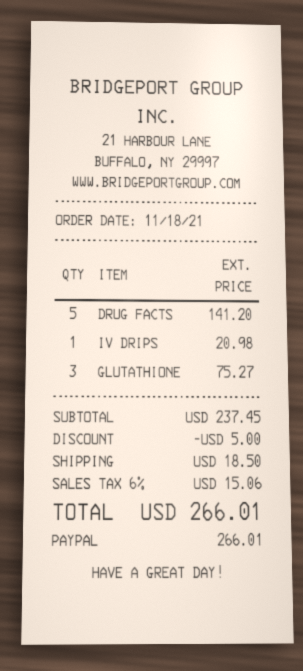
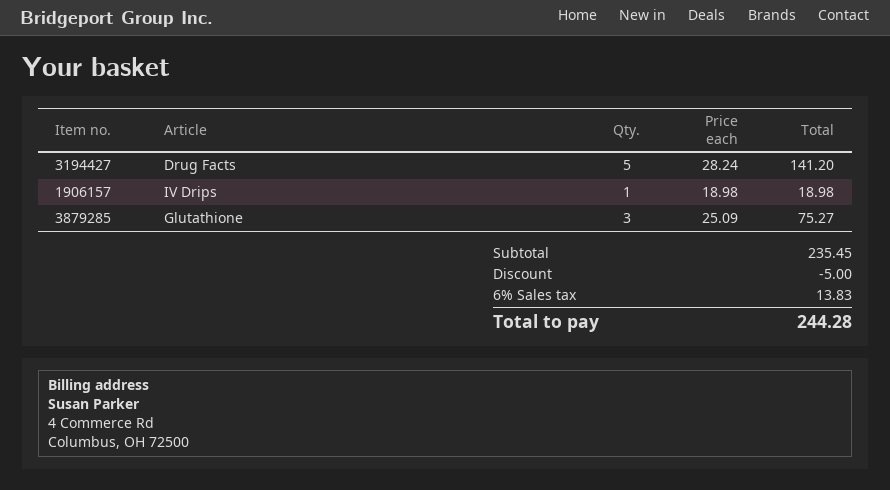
IV DRIPS: 1 for 20.98 -> 1 for 18.98
subtotal: 237.45 -> 235.45
shipping: 18.50 -> none
tax: 6% = 15.06 -> 6% = 13.83
total: 266.01 -> 244.28

